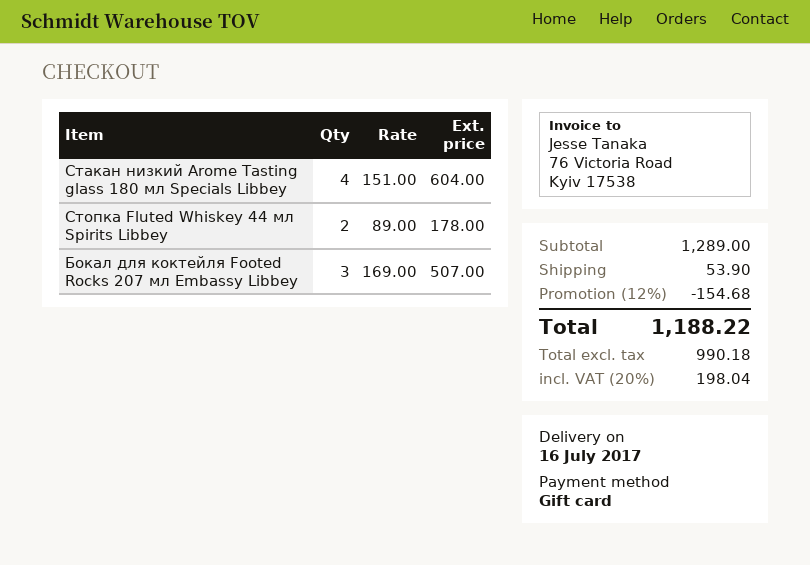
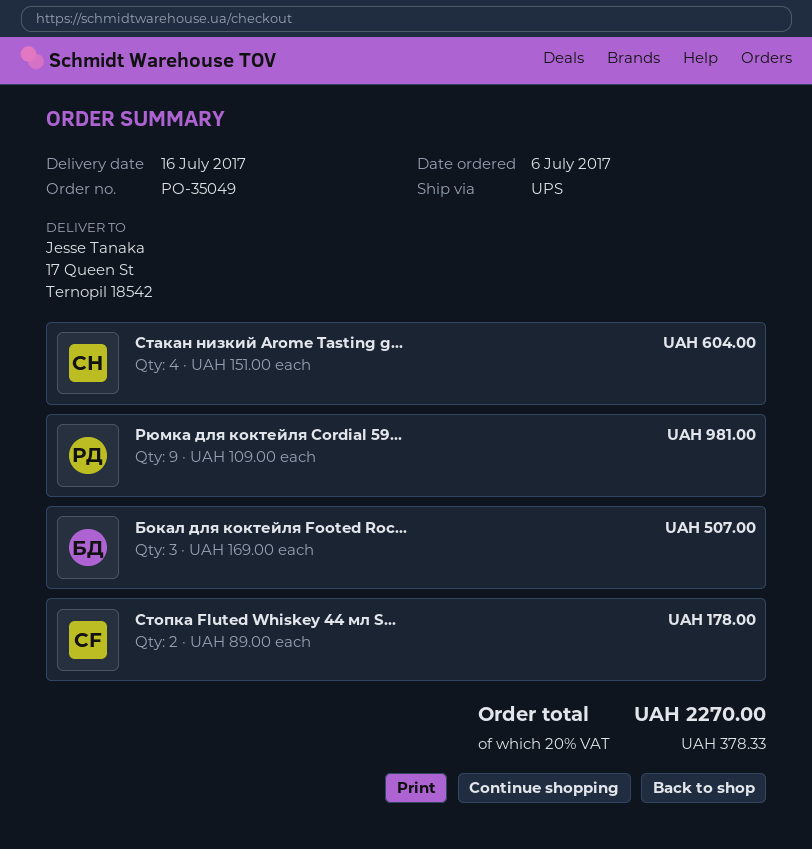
Рюмка для коктейля Cordial 59...: none -> 9 x 109.00 = 981.00
discount: 12% = 154.68 -> none
shipping: 53.90 -> none
tax: 20% = 198.04 -> 20% = 378.33
total: 1188.22 -> 2270.00

